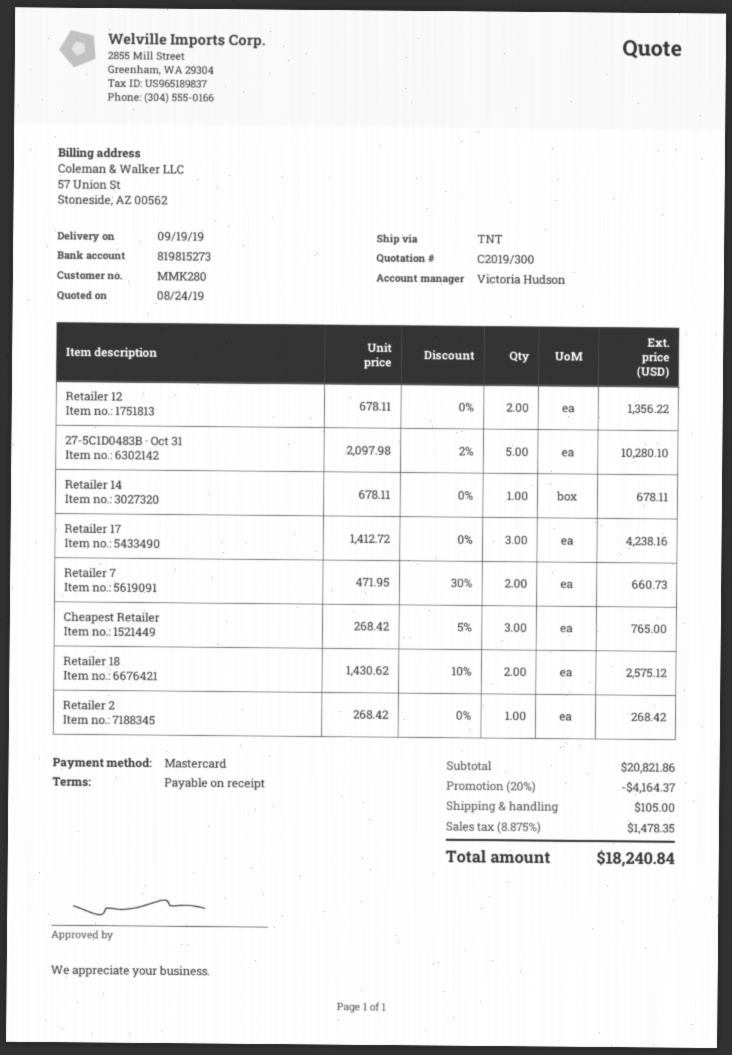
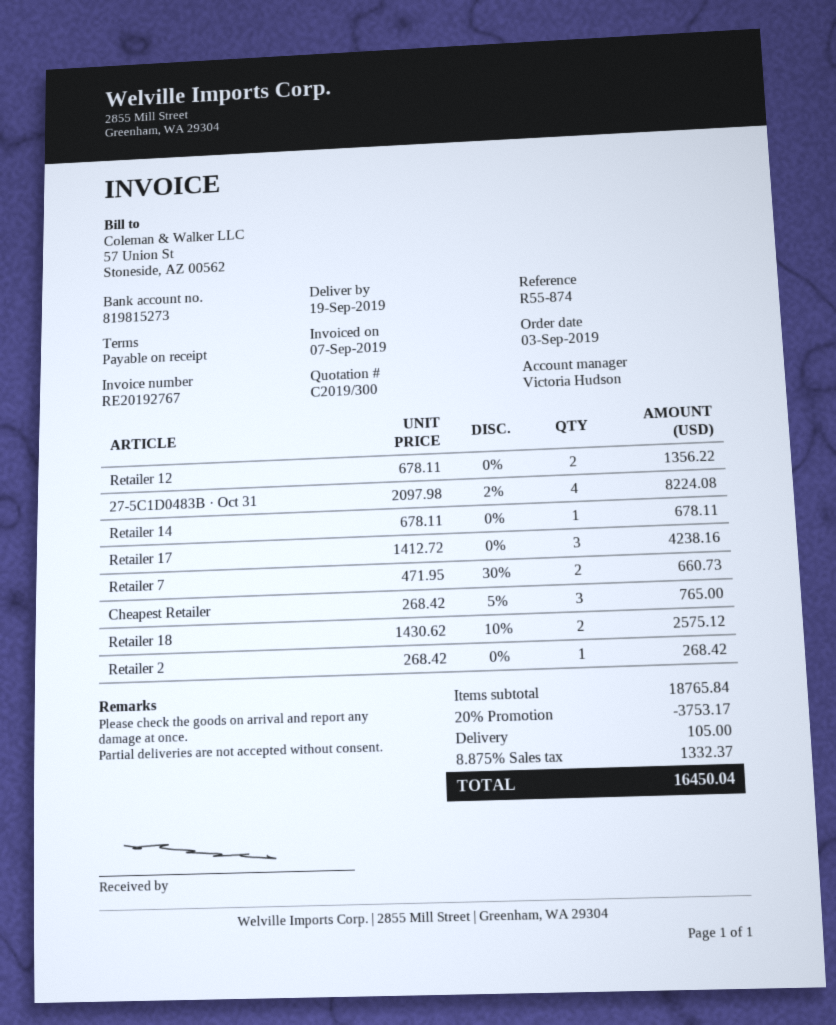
27-5C1D0483B · Oct 31: 5 x 2097.98 - 2% = 10280.10 -> 4 x 2097.98 - 2% = 8224.08
subtotal: 20821.86 -> 18765.84
discount: 20% = 4164.37 -> 20% = 3753.17
tax: 8.875% = 1478.35 -> 8.875% = 1332.37
total: 18240.84 -> 16450.04

